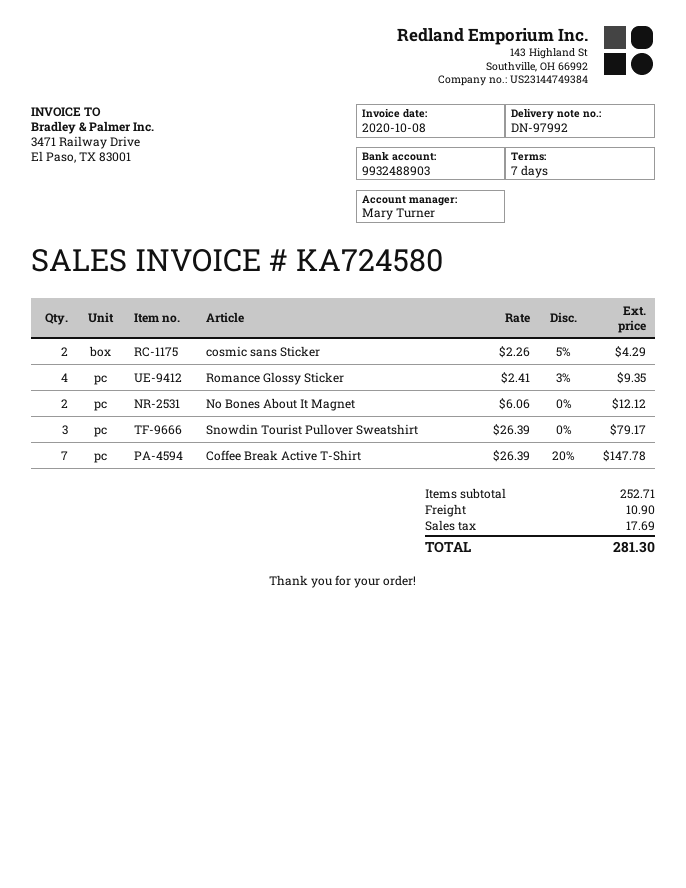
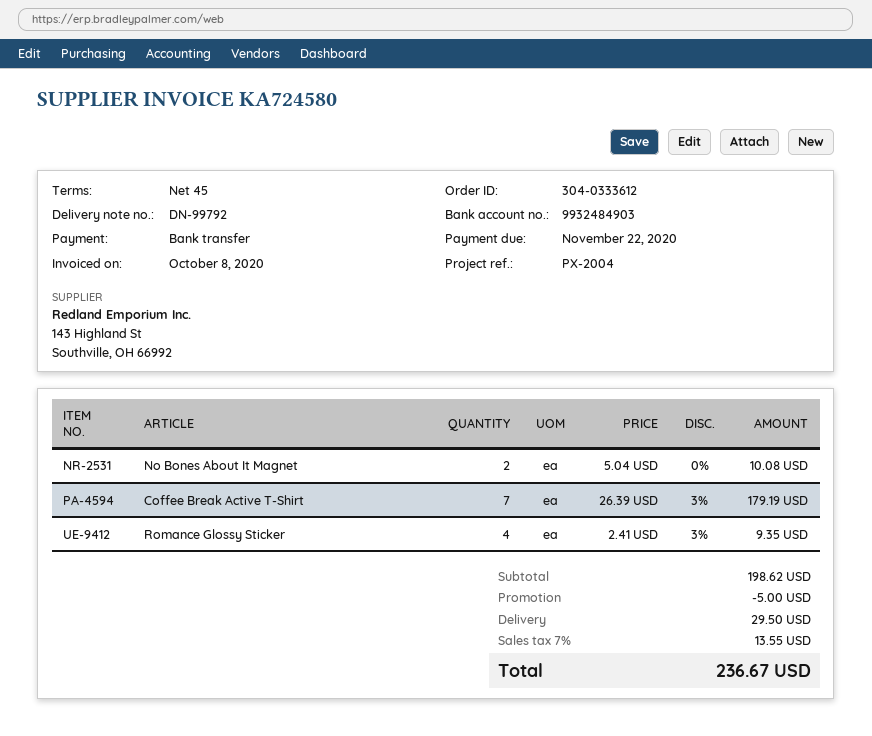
delivery note number: DN-97992 -> DN-99792
payment terms: 7 days -> 45 days
bank account: 9932488903 -> 9932484903
cosmic sans Sticker: 2 x 2.26 - 5% = 4.29 -> none
No Bones About It Magnet: 2 x 6.06 = 12.12 -> 2 x 5.04 = 10.08
Snowdin Tourist Pullover Sweatshirt: 3 x 26.39 = 79.17 -> none
Coffee Break Active T-Shirt: 7 x 26.39 - 20% = 147.78 -> 7 x 26.39 - 3% = 179.19
subtotal: 252.71 -> 198.62
discount: none -> 5.00
shipping: 10.90 -> 29.50
tax: 17.69 -> 13.55
total: 281.30 -> 236.67

